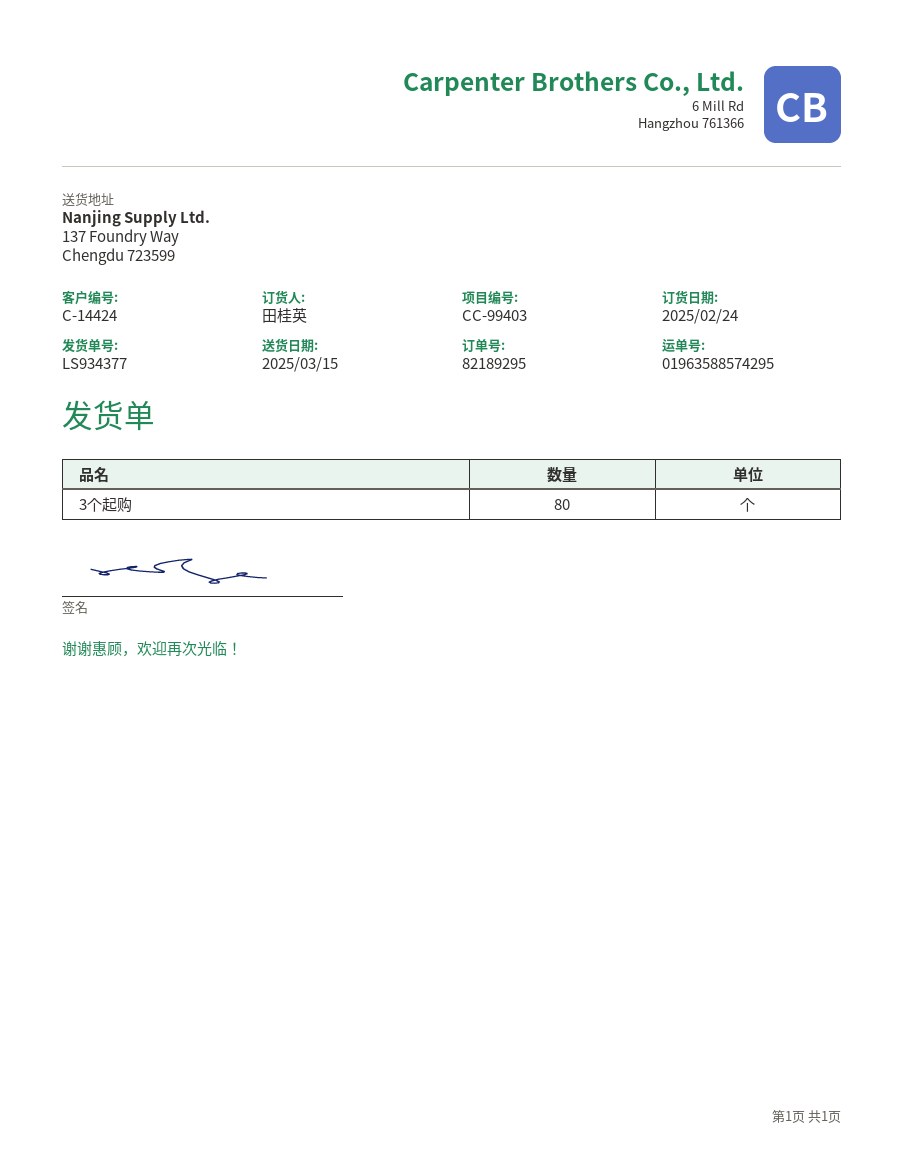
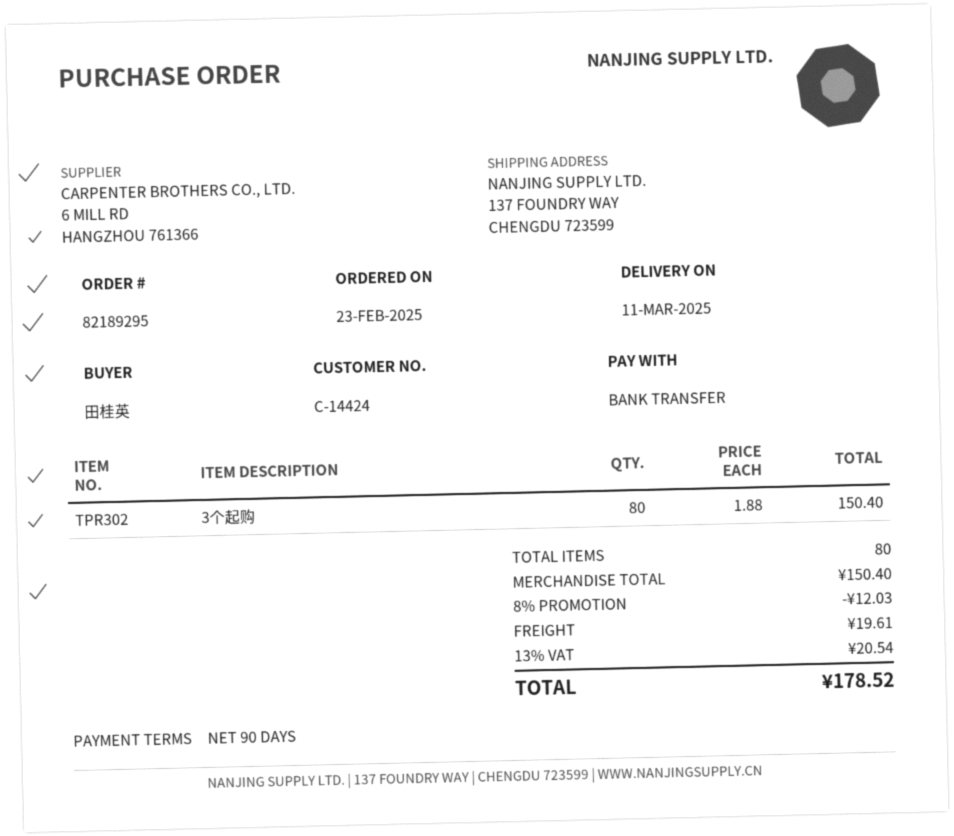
order date: 2025-02-24 -> 2025-02-23
delivery date: 2025-03-15 -> 2025-03-11

